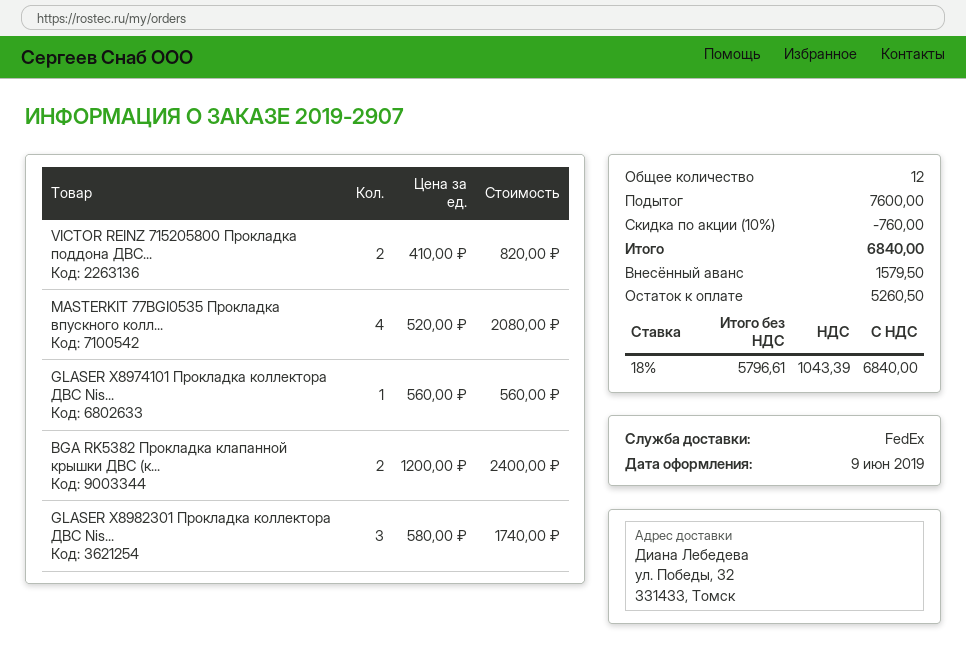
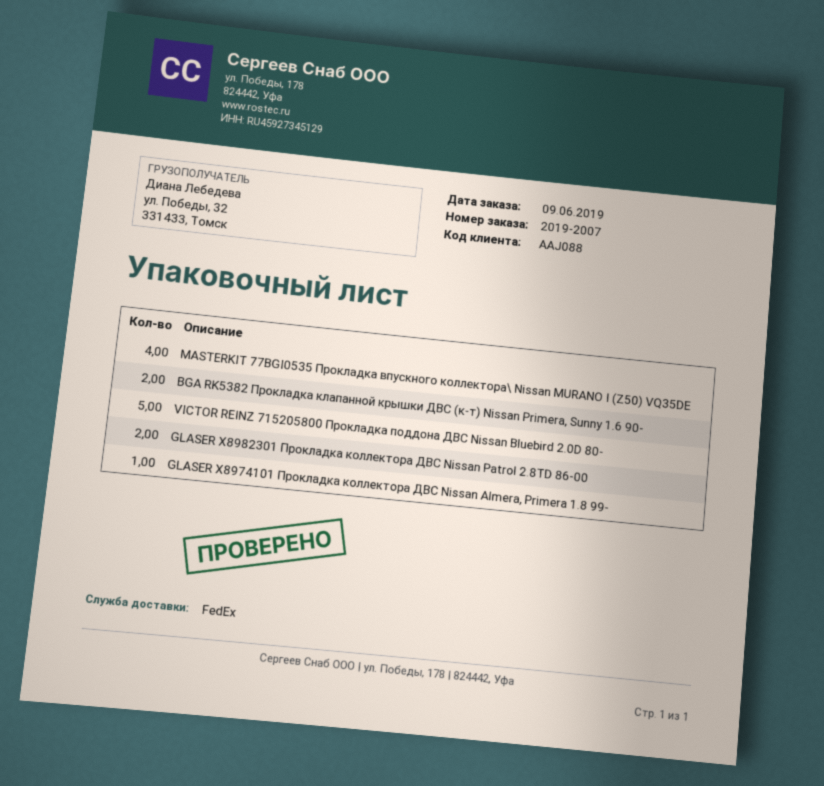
order number: 2019-2907 -> 2019-2007
VICTOR REINZ 715205800 Прокладка поддона ДВС...: 2 -> 5
GLASER X8982301 Прокладка коллектора ДВС Nis...: 3 -> 2

